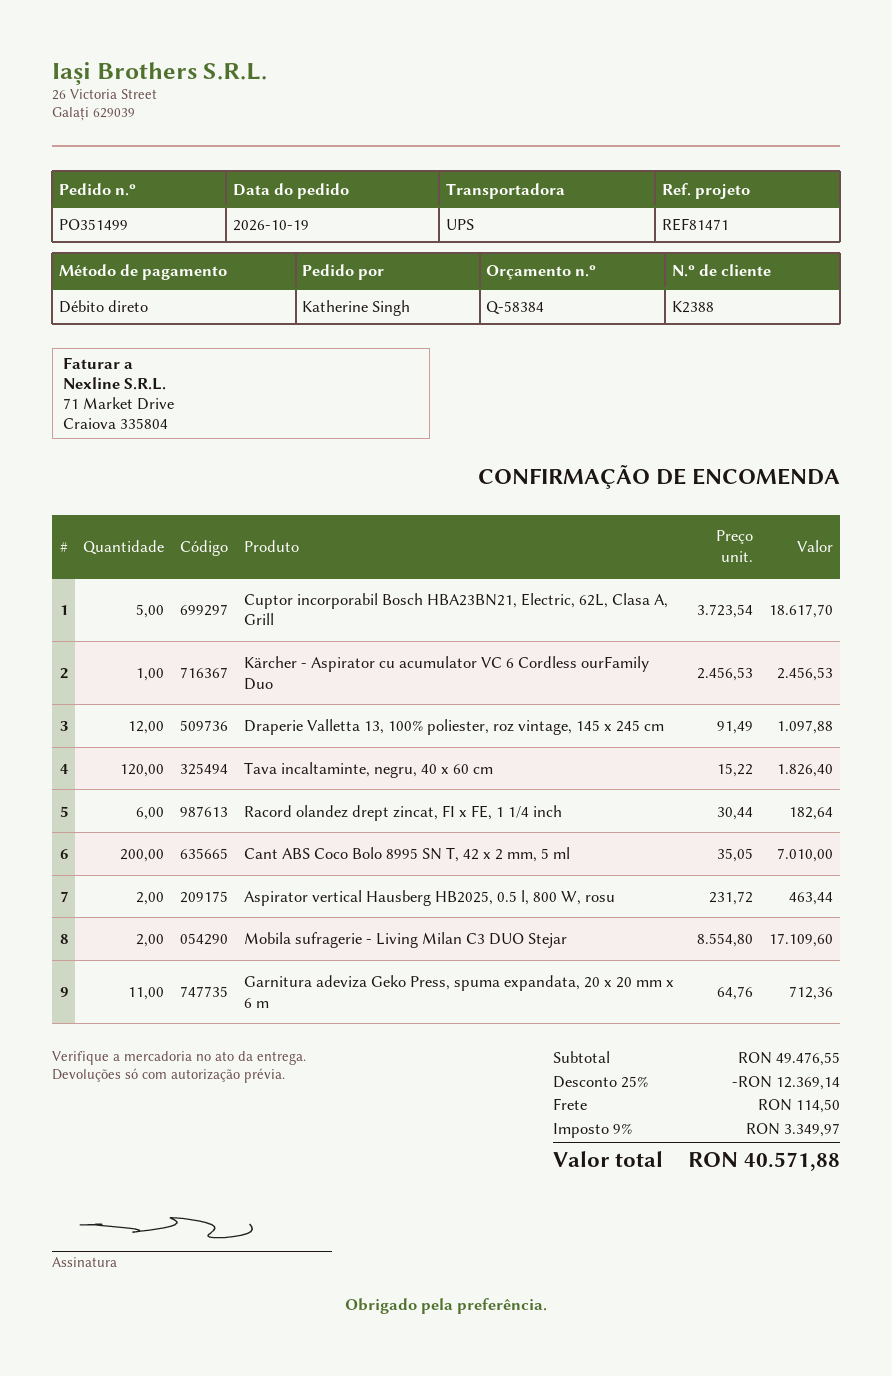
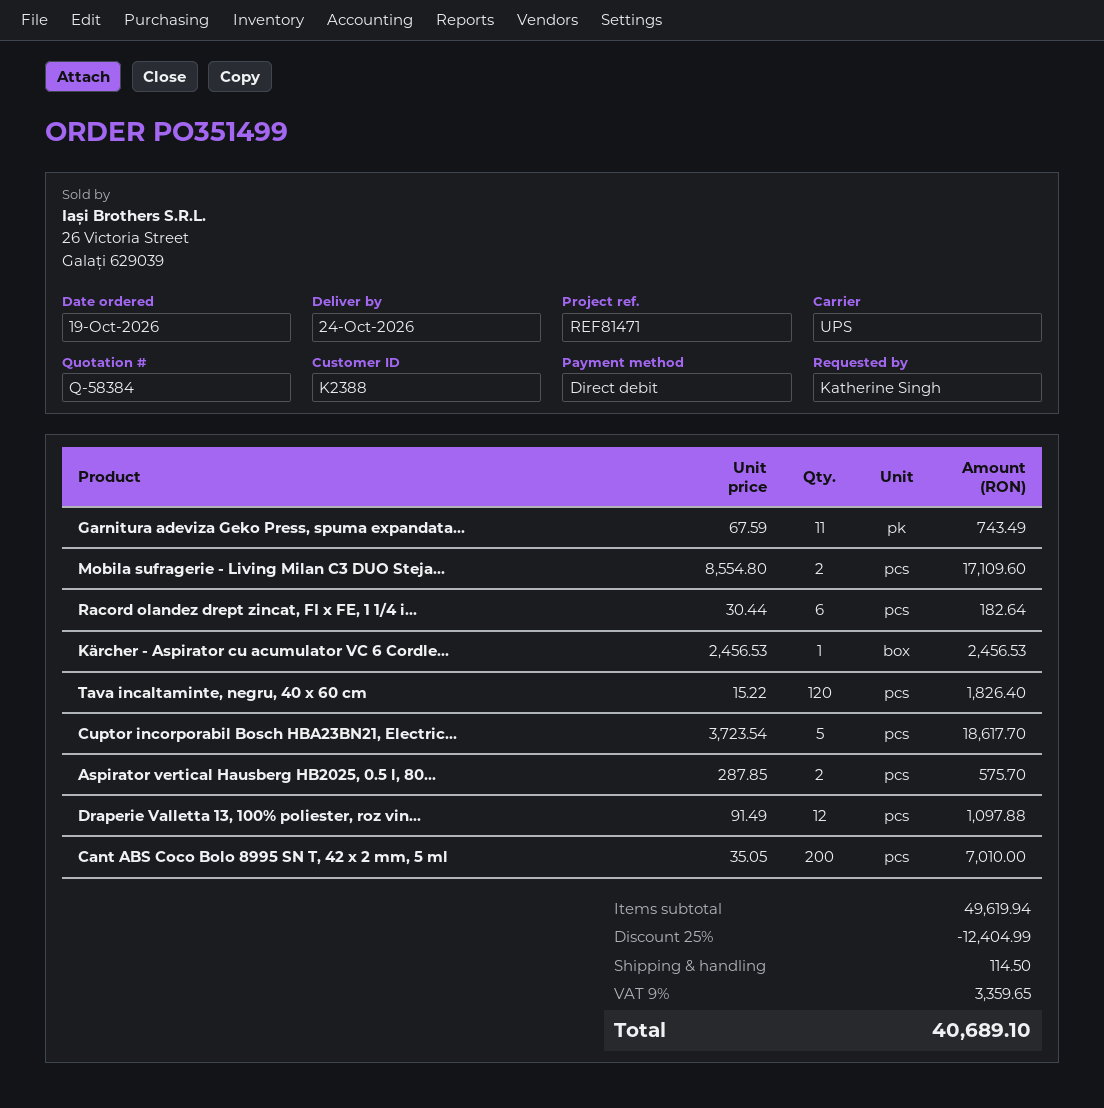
Aspirator vertical Hausberg HB2025, 0.5 l, 800 W, rosu: 2 x 231.72 = 463.44 -> 2 x 287.85 = 575.70
Garnitura adeviza Geko Press, spuma expandata, 20 x 20 mm x 6 m: 11 x 64.76 = 712.36 -> 11 x 67.59 = 743.49
subtotal: 49476.55 -> 49619.94
discount: 25% = 12369.14 -> 25% = 12404.99
tax: 9% = 3349.97 -> 9% = 3359.65
total: 40571.88 -> 40689.10

